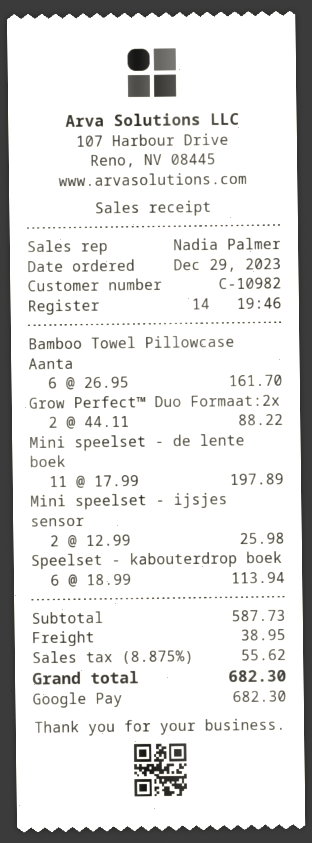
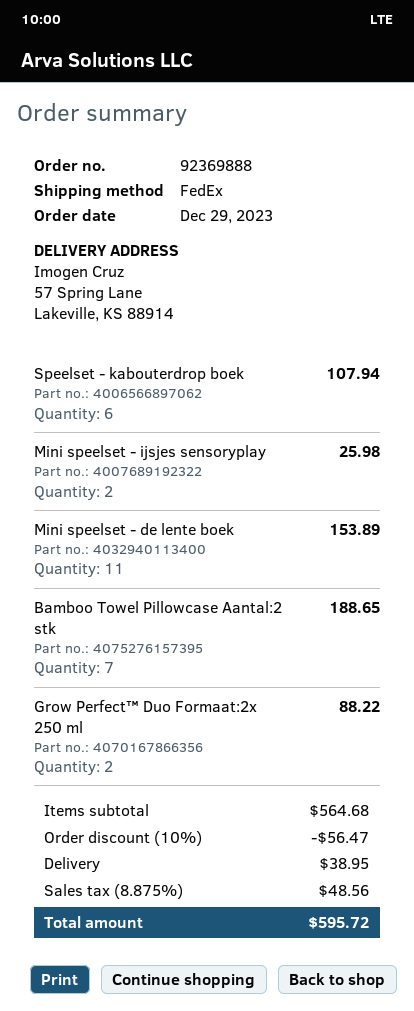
Bamboo Towel Pillowcase Aanta: 6 for 161.70 -> 7 for 188.65
Mini speelset - de lente boek: 11 for 197.89 -> 11 for 153.89
Speelset - kabouterdrop boek: 6 for 113.94 -> 6 for 107.94
subtotal: 587.73 -> 564.68
discount: none -> 10% = 56.47
tax: 8.875% = 55.62 -> 8.875% = 48.56
total: 682.30 -> 595.72

